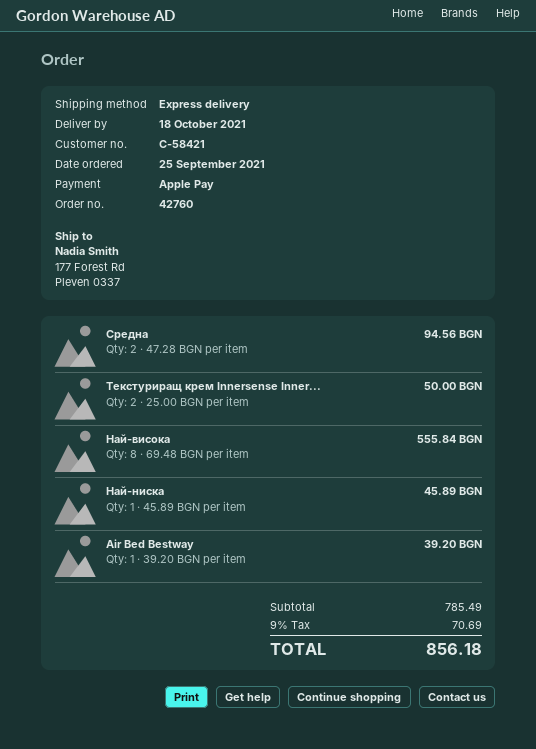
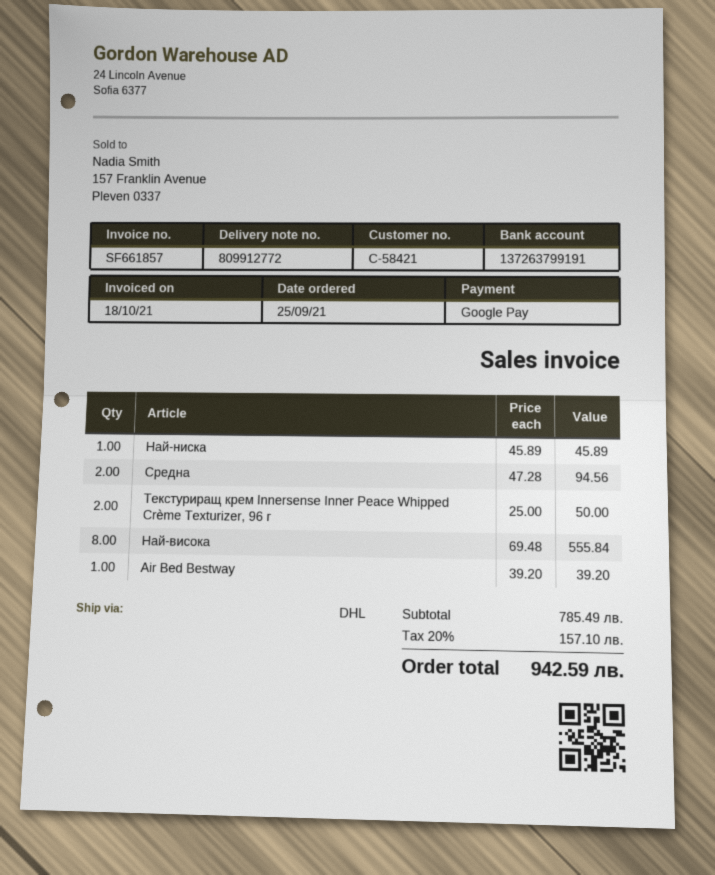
payment method: Apple Pay -> Google Pay
shipping method: express -> DHL
tax: 9% = 70.69 -> 20% = 157.10
total: 856.18 -> 942.59

